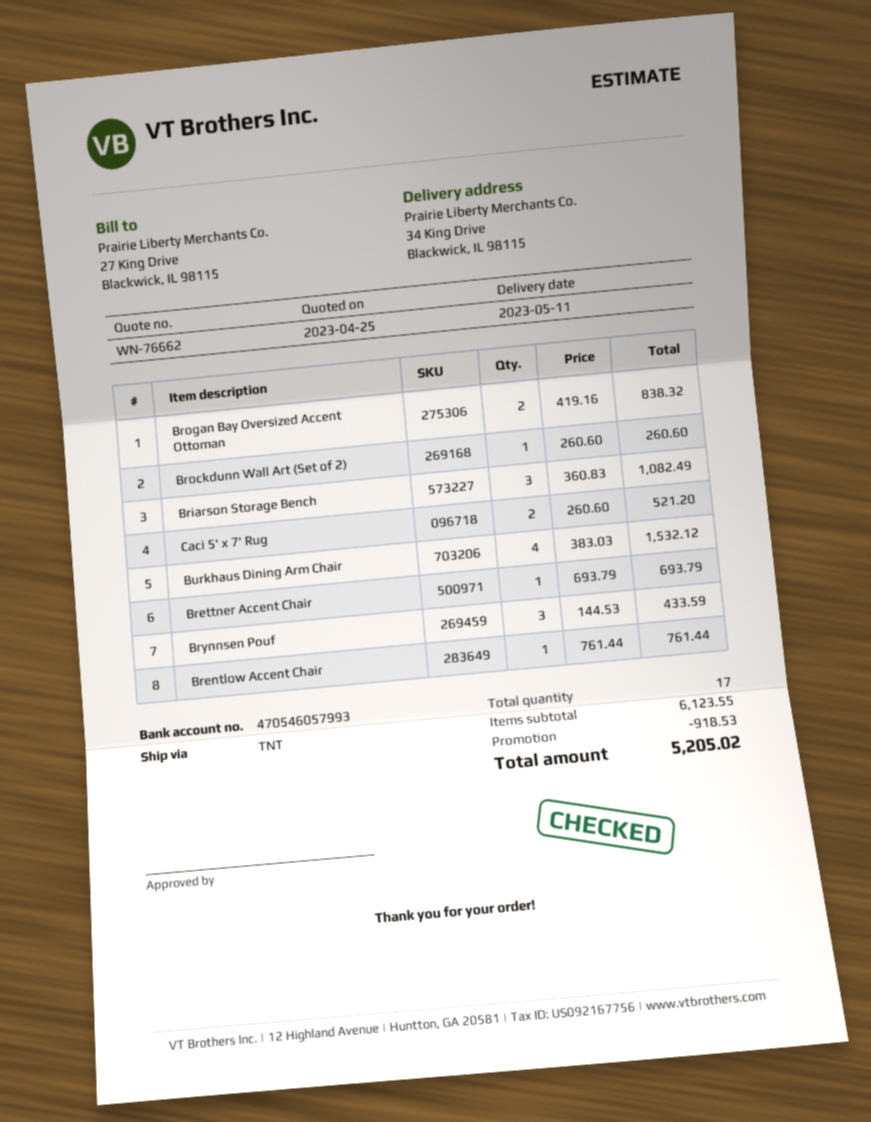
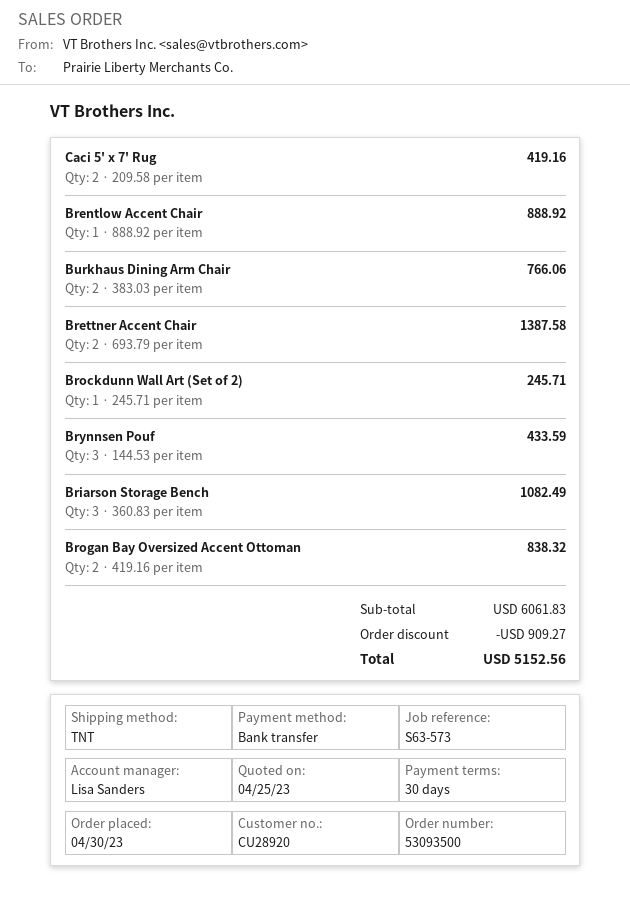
Brockdunn Wall Art (Set of 2): 1 x 260.60 = 260.60 -> 1 x 245.71 = 245.71
Caci 5' x 7' Rug: 2 x 260.60 = 521.20 -> 2 x 209.58 = 419.16
Burkhaus Dining Arm Chair: 4 x 383.03 = 1532.12 -> 2 x 383.03 = 766.06
Brettner Accent Chair: 1 x 693.79 = 693.79 -> 2 x 693.79 = 1387.58
Brentlow Accent Chair: 1 x 761.44 = 761.44 -> 1 x 888.92 = 888.92
subtotal: 6123.55 -> 6061.83
discount: 918.53 -> 909.27
total: 5205.02 -> 5152.56

